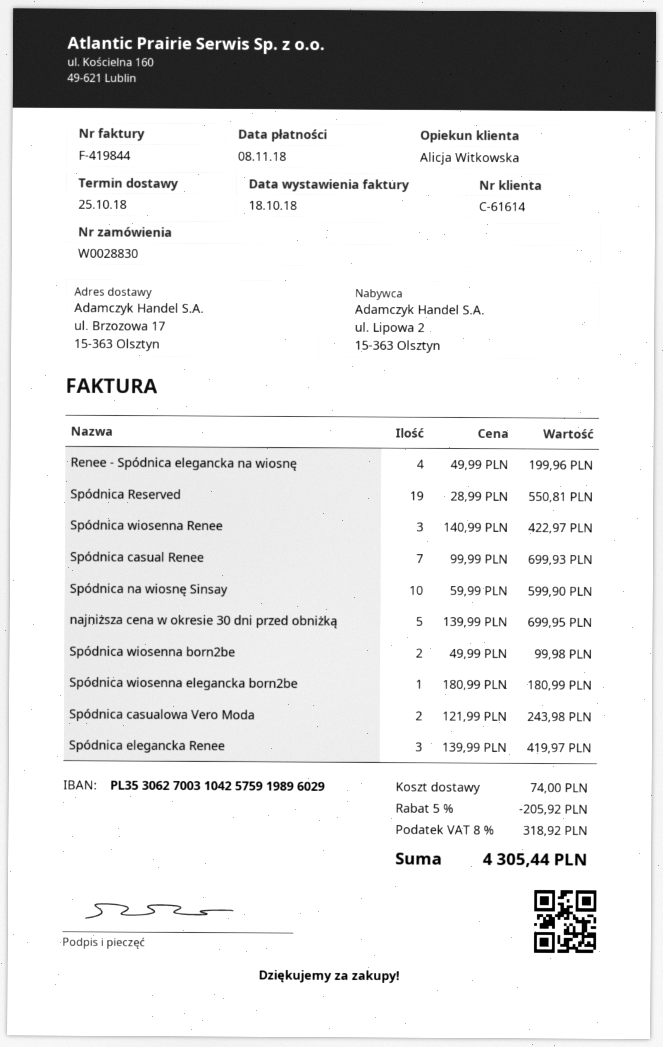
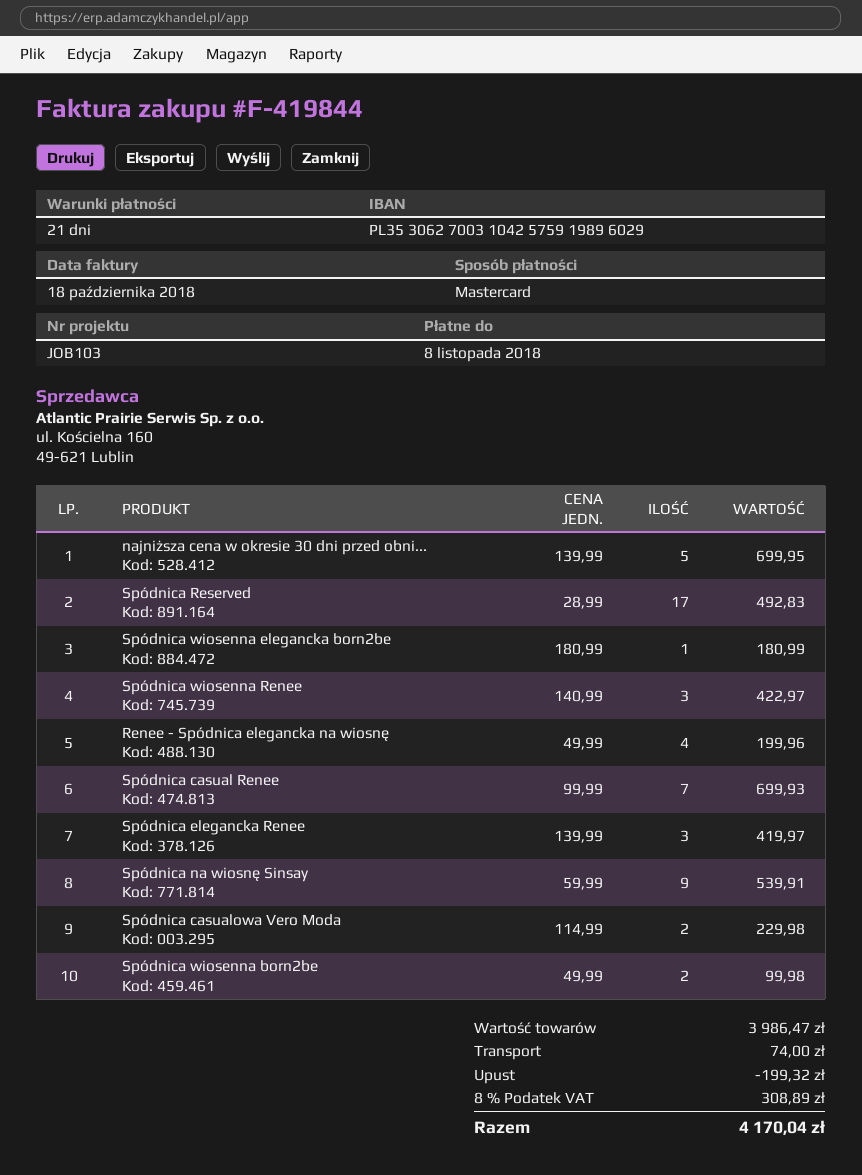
Spódnica Reserved: 19 x 28.99 = 550.81 -> 17 x 28.99 = 492.83
Spódnica na wiosnę Sinsay: 10 x 59.99 = 599.90 -> 9 x 59.99 = 539.91
Spódnica casualowa Vero Moda: 2 x 121.99 = 243.98 -> 2 x 114.99 = 229.98
discount: 205.92 -> 199.32
tax: 8% = 318.92 -> 8% = 308.89
total: 4305.44 -> 4170.04

